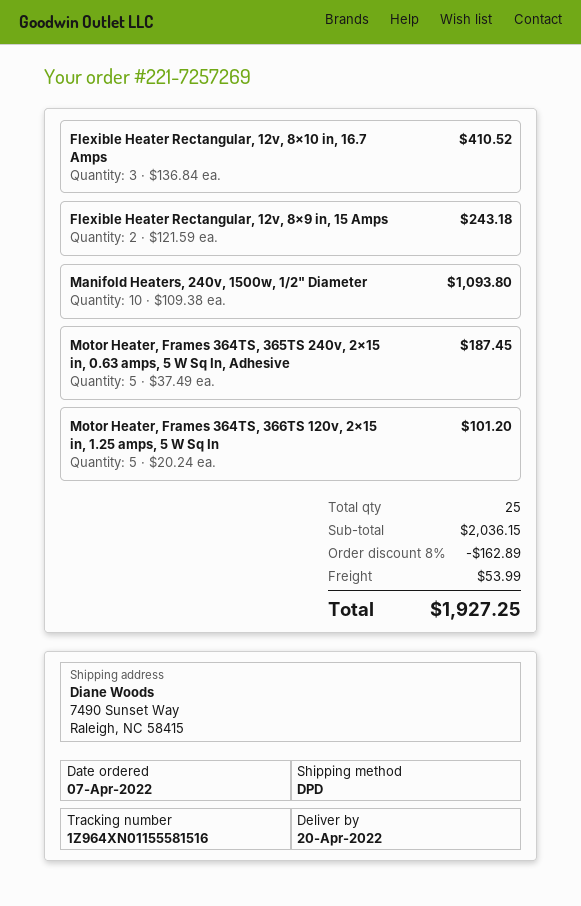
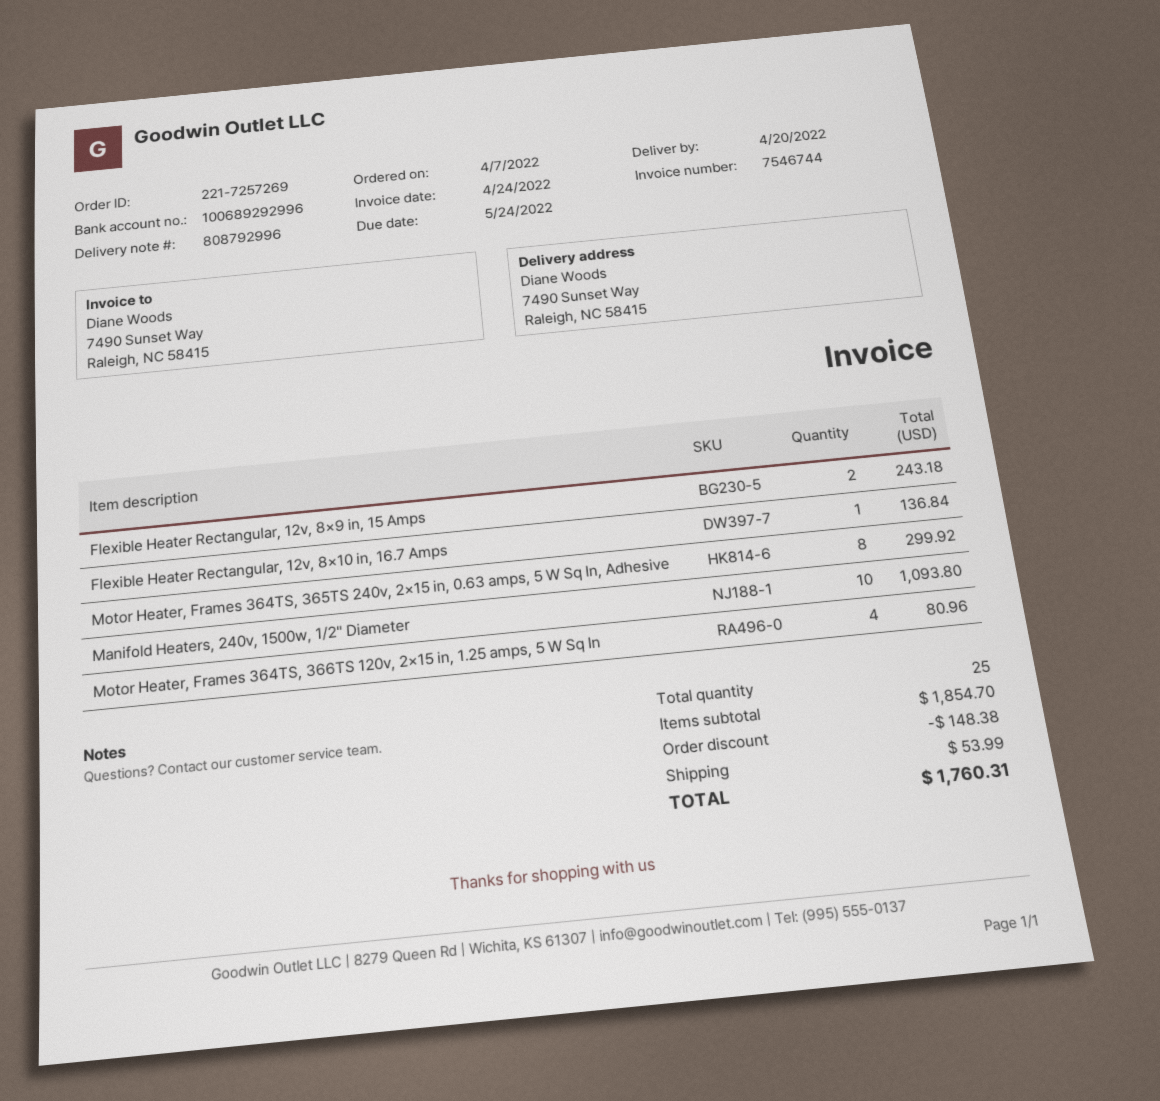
Flexible Heater Rectangular, 12v, 8×10 in, 16.7 Amps: 3 for 410.52 -> 1 for 136.84
Motor Heater, Frames 364TS, 365TS 240v, 2×15 in, 0.63 amps, 5 W Sq In, Adhesive: 5 for 187.45 -> 8 for 299.92
Motor Heater, Frames 364TS, 366TS 120v, 2×15 in, 1.25 amps, 5 W Sq In: 5 for 101.20 -> 4 for 80.96
subtotal: 2036.15 -> 1854.70
discount: 162.89 -> 148.38
total: 1927.25 -> 1760.31

